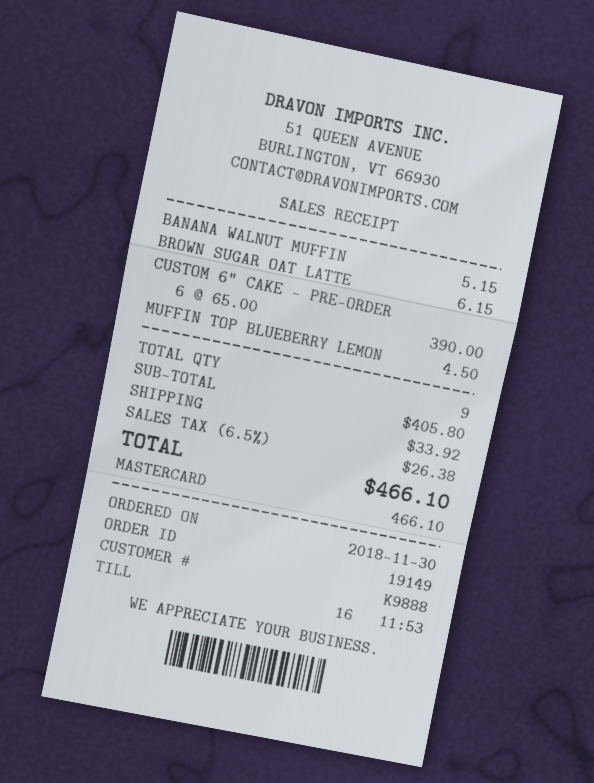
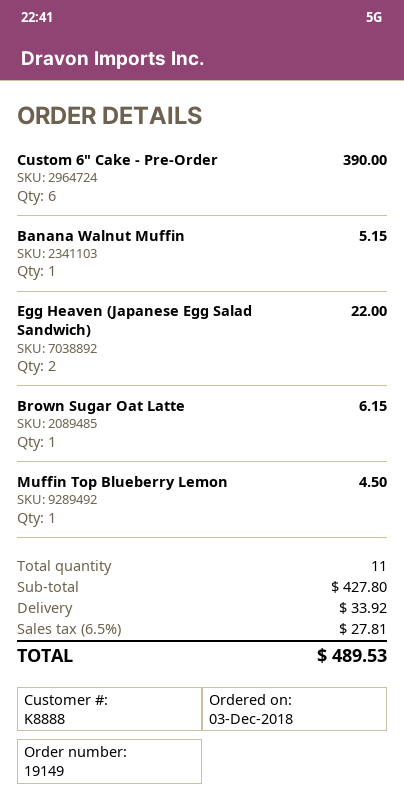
order date: 2018-11-30 -> 2018-12-03
customer number: K9888 -> K8888
Egg Heaven (Japanese Egg Salad Sandwich): none -> 2 for 22.00
total quantity: 9 -> 11
subtotal: 405.80 -> 427.80
tax: 6.5% = 26.38 -> 6.5% = 27.81
total: 466.10 -> 489.53

